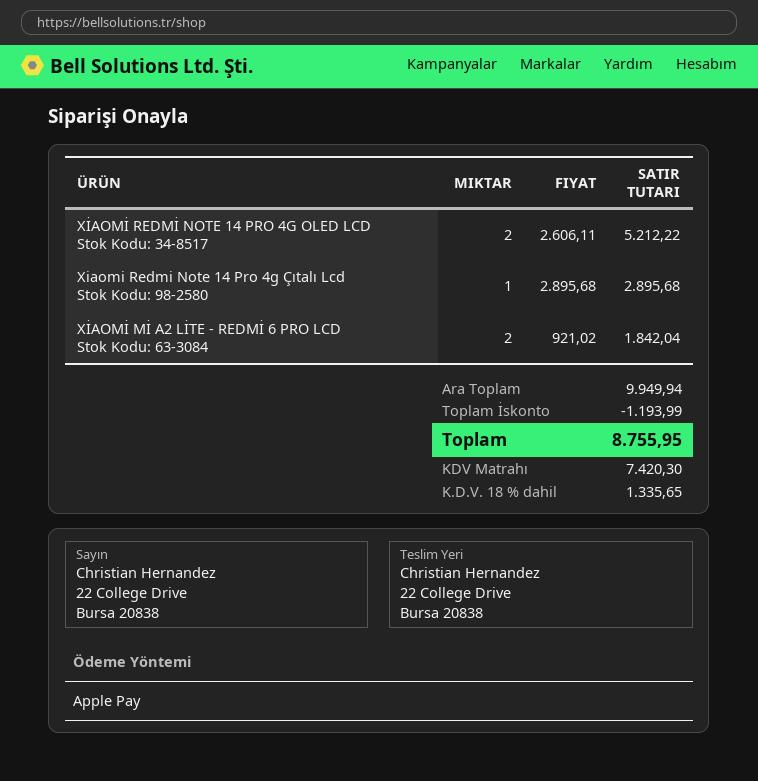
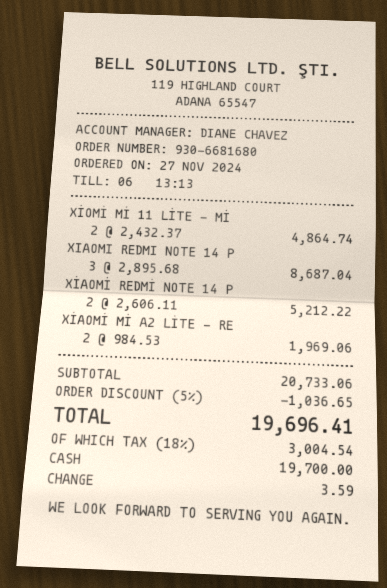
payment method: Apple Pay -> cash
Xiaomi Redmi Note 14 Pro 4g Çıtalı Lcd: 1 x 2895.68 = 2895.68 -> 3 x 2895.68 = 8687.04
XİAOMİ Mİ A2 LİTE - REDMİ 6 PRO LCD: 2 x 921.02 = 1842.04 -> 2 x 984.53 = 1969.06
XİOMİ Mİ 11 LİTE - Mİ: none -> 2 x 2432.37 = 4864.74
subtotal: 9949.94 -> 20733.06
discount: 1193.99 -> 1036.65
tax: 18% = 1335.65 -> 18% = 3004.54
total: 8755.95 -> 19696.41

